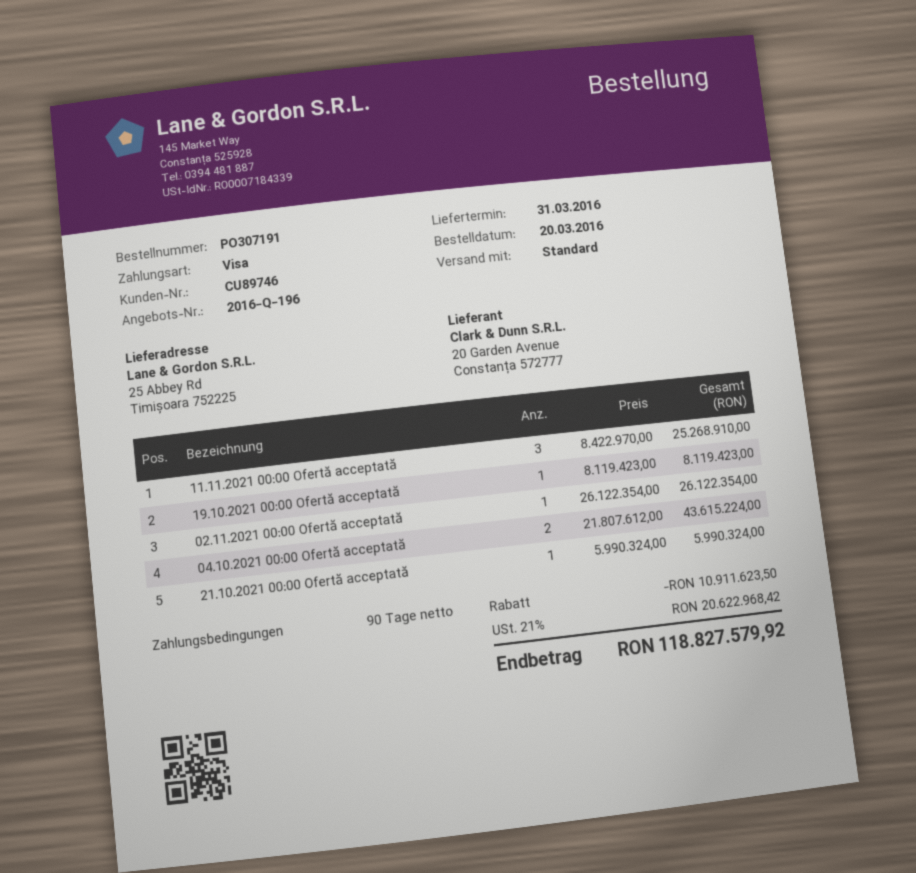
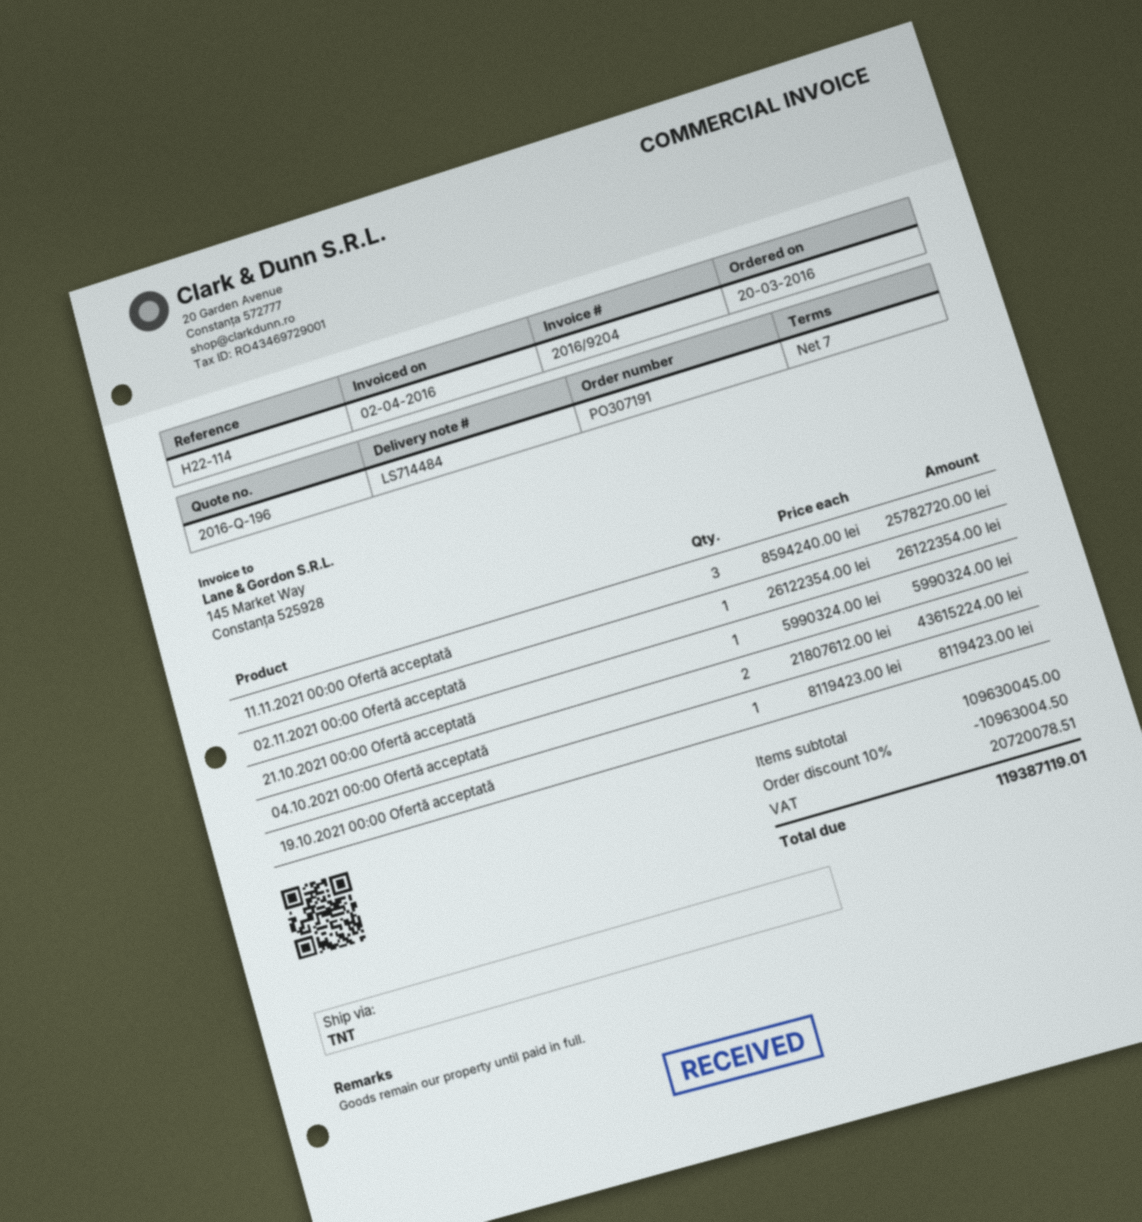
payment terms: 90 days -> 7 days
shipping method: standard -> TNT
11.11.2021 00:00 Ofertă acceptată: 3 x 8422970.00 = 25268910.00 -> 3 x 8594240.00 = 25782720.00
discount: 10911623.50 -> 10963004.50
tax: 20622968.42 -> 20720078.51
total: 118827579.92 -> 119387119.01

